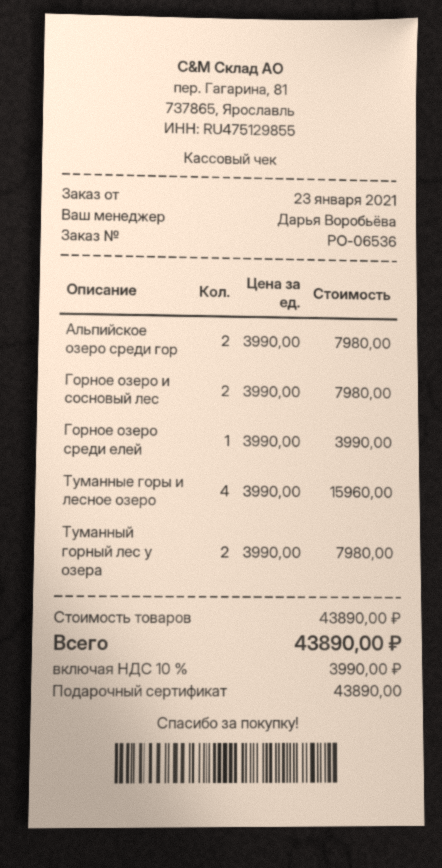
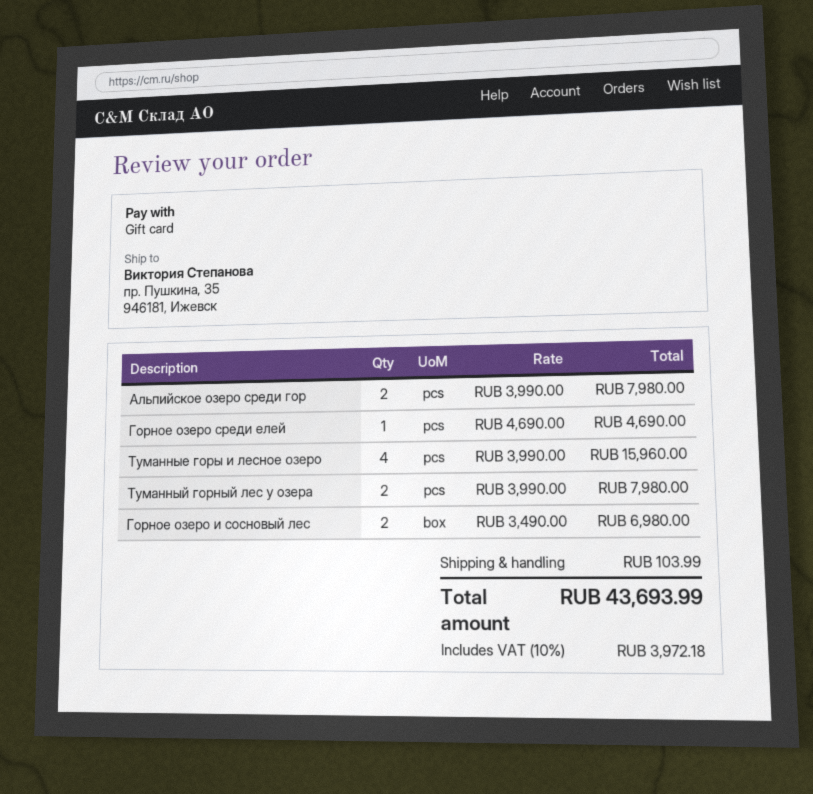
Горное озеро и сосновый лес: 2 x 3990.00 = 7980.00 -> 2 x 3490.00 = 6980.00
Горное озеро среди елей: 1 x 3990.00 = 3990.00 -> 1 x 4690.00 = 4690.00
shipping: none -> 103.99
tax: 10% = 3990.00 -> 10% = 3972.18
total: 43890.00 -> 43693.99

